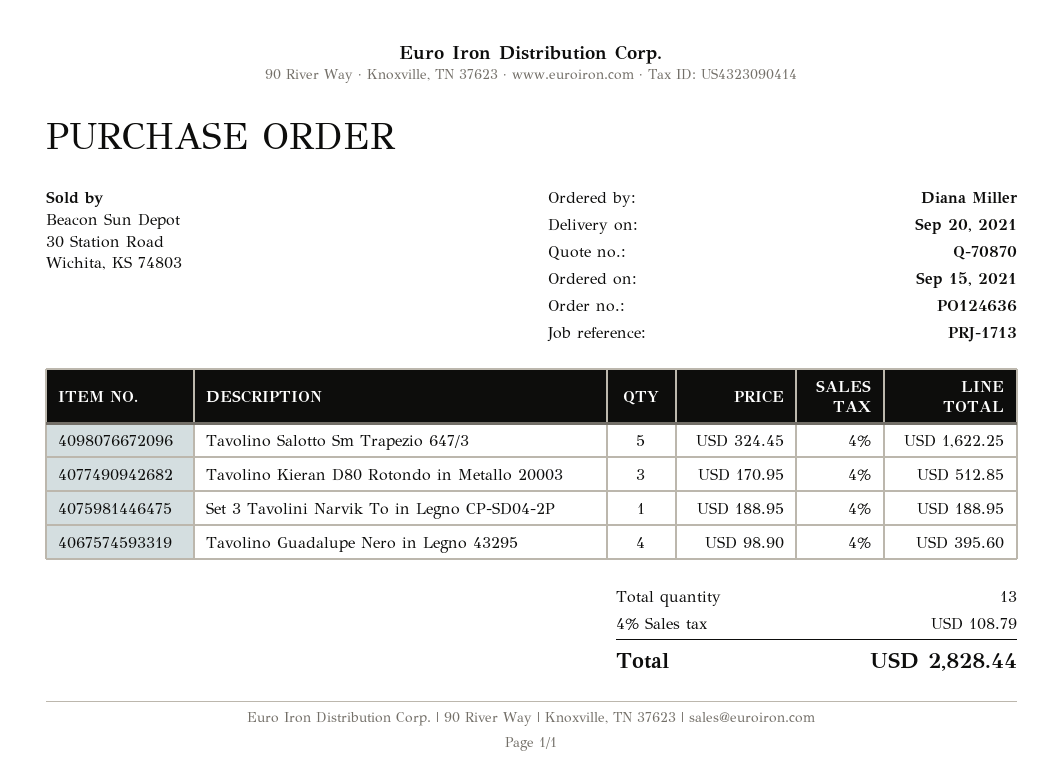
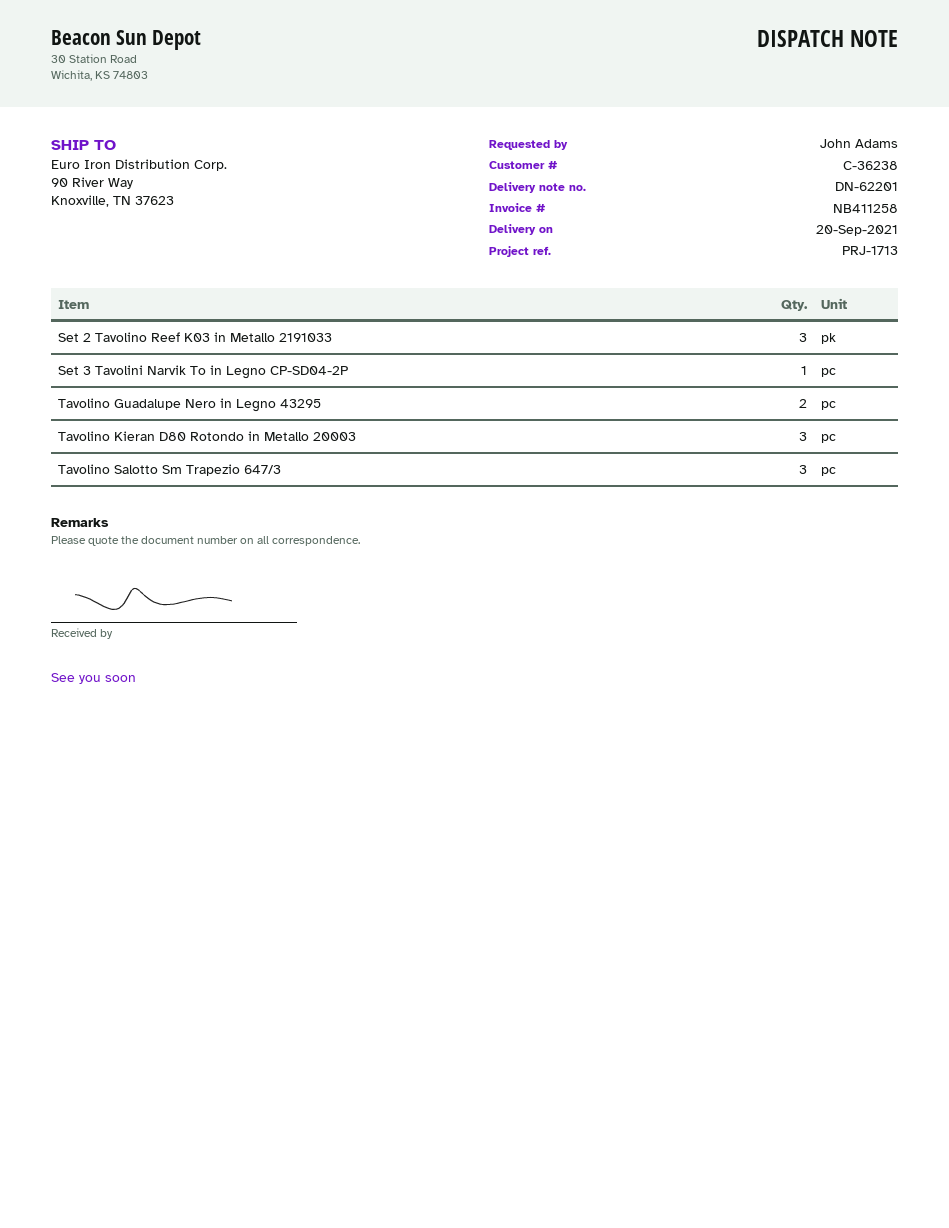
ordered by: Diana Miller -> John Adams
Tavolino Salotto Sm Trapezio 647/3: 5 -> 3
Tavolino Guadalupe Nero in Legno 43295: 4 -> 2
Set 2 Tavolino Reef K03 in Metallo 2191033: none -> 3

